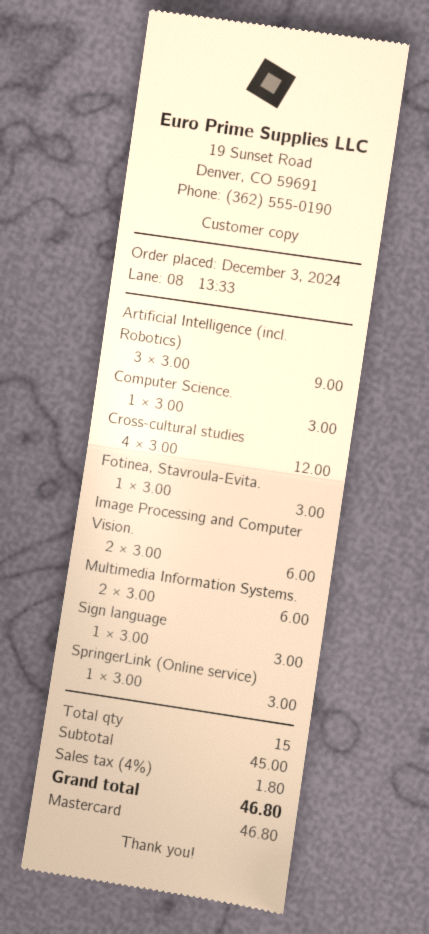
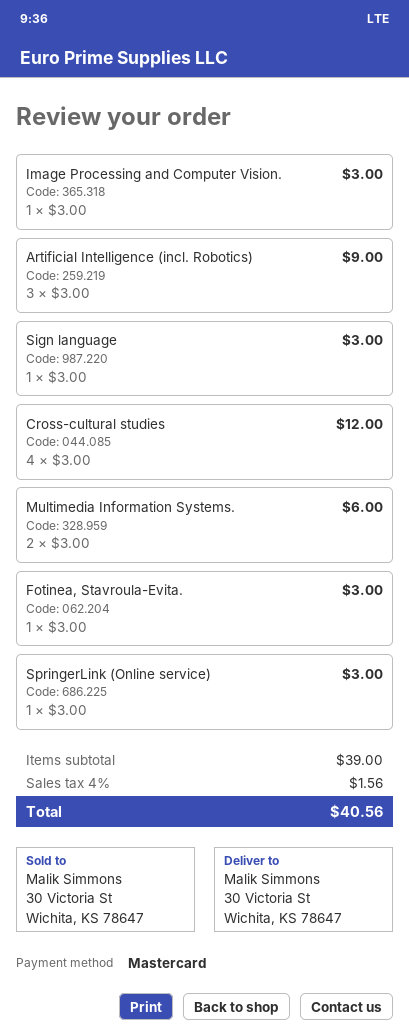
Computer Science.: 1 x 3.00 = 3.00 -> none
Image Processing and Computer Vision.: 2 x 3.00 = 6.00 -> 1 x 3.00 = 3.00
subtotal: 45.00 -> 39.00
tax: 4% = 1.80 -> 4% = 1.56
total: 46.80 -> 40.56

